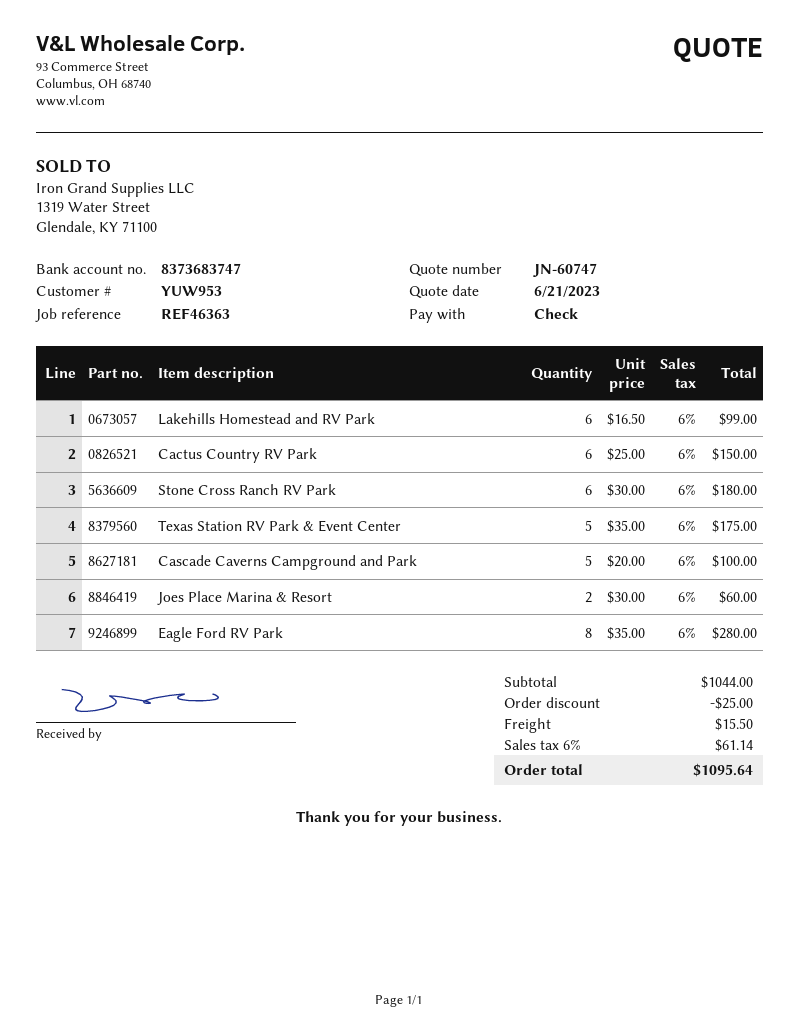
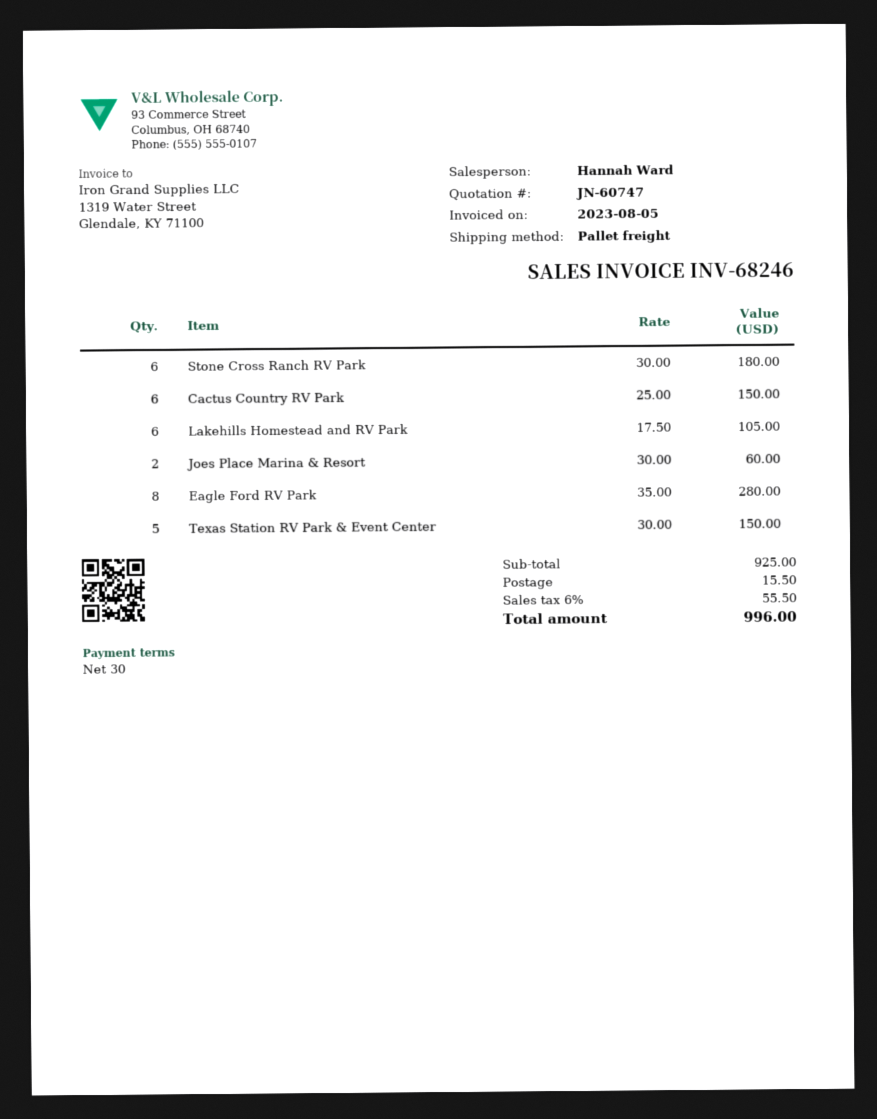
Lakehills Homestead and RV Park: 6 x 16.50 = 99.00 -> 6 x 17.50 = 105.00
Texas Station RV Park & Event Center: 5 x 35.00 = 175.00 -> 5 x 30.00 = 150.00
Cascade Caverns Campground and Park: 5 x 20.00 = 100.00 -> none
subtotal: 1044.00 -> 925.00
discount: 25.00 -> none
tax: 6% = 61.14 -> 6% = 55.50
total: 1095.64 -> 996.00

